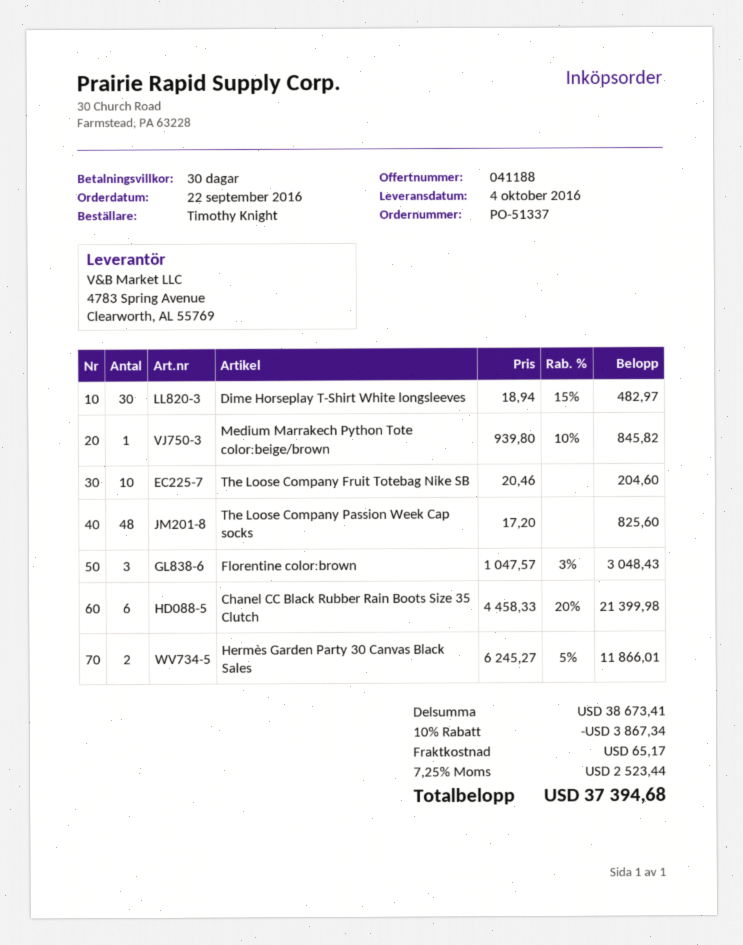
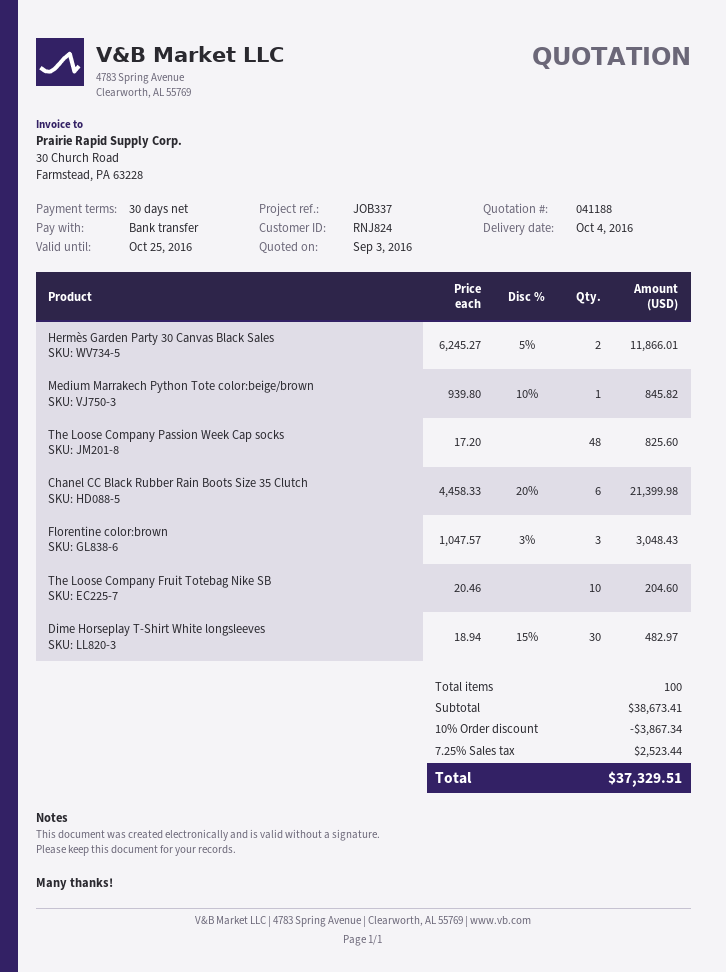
shipping: 65.17 -> none
total: 37394.68 -> 37329.51

